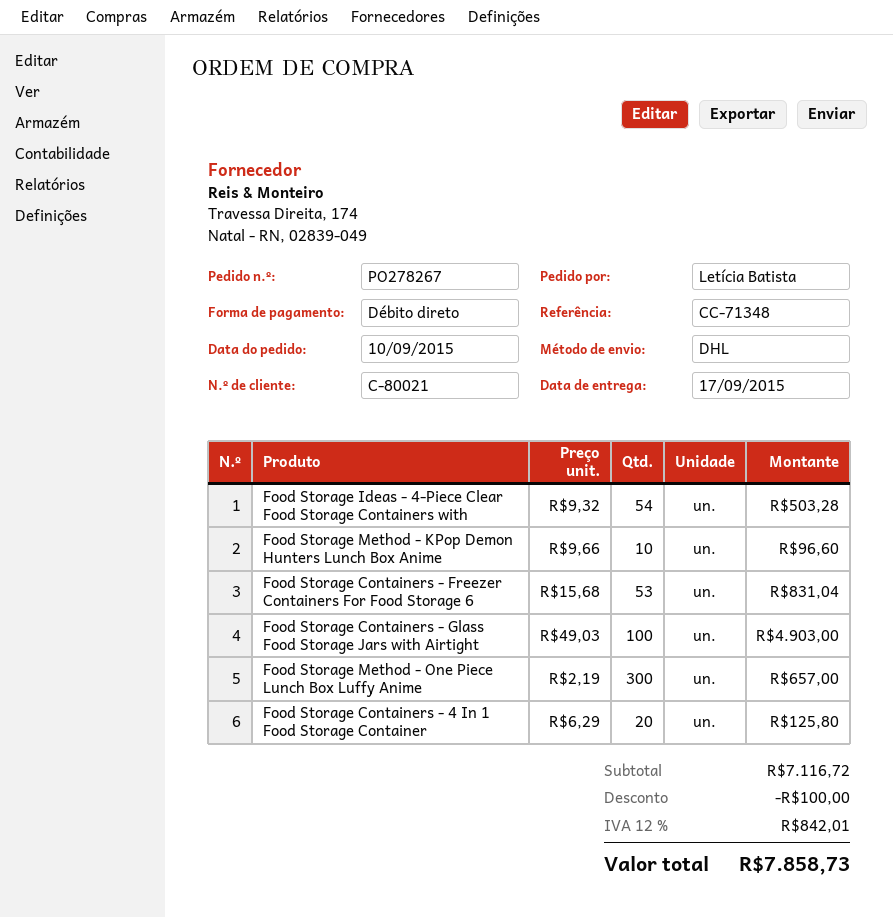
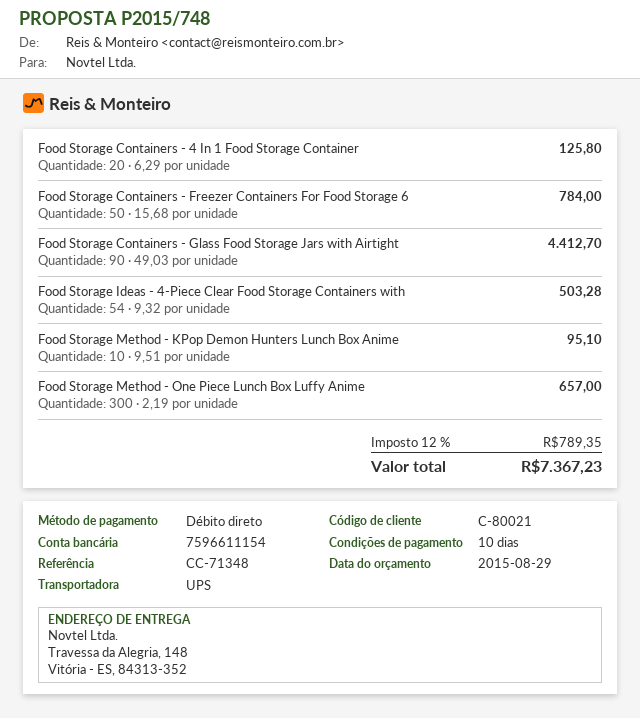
shipping method: DHL -> UPS
Food Storage Method - KPop Demon Hunters Lunch Box Anime: 10 x 9.66 = 96.60 -> 10 x 9.51 = 95.10
Food Storage Containers - Freezer Containers For Food Storage 6: 53 x 15.68 = 831.04 -> 50 x 15.68 = 784.00
Food Storage Containers - Glass Food Storage Jars with Airtight: 100 x 49.03 = 4903.00 -> 90 x 49.03 = 4412.70
discount: 100.00 -> none
tax: 12% = 842.01 -> 12% = 789.35
total: 7858.73 -> 7367.23

